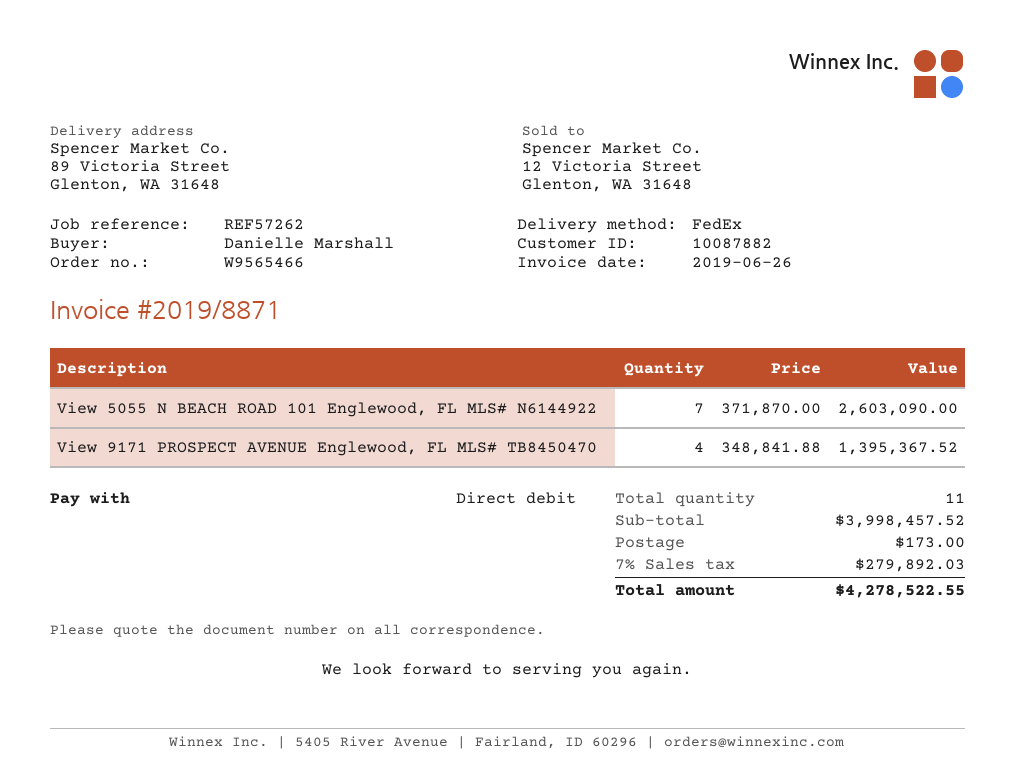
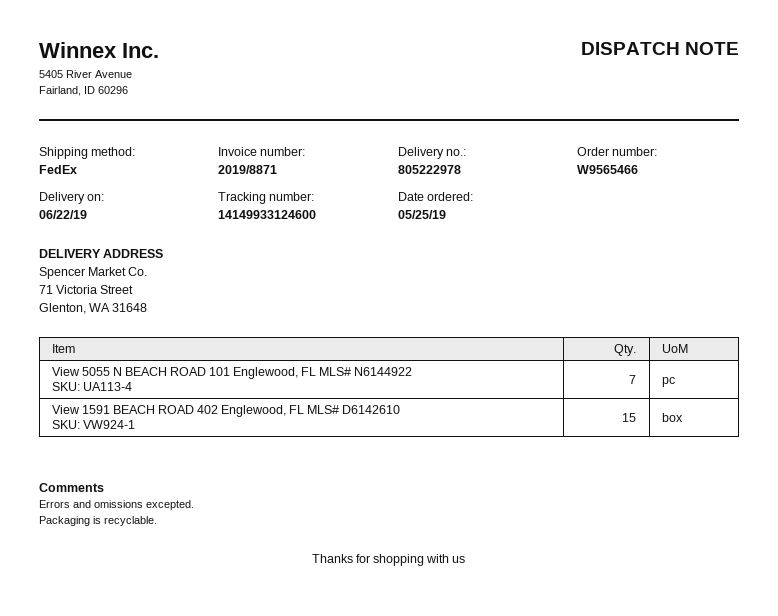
ship to: 89 Victoria Street, Glenton, WA 31648 -> 71 Victoria Street, Glenton, WA 31648
View 9171 PROSPECT AVENUE Englewood, FL MLS# TB8450470: 4 -> none
View 1591 BEACH ROAD 402 Englewood, FL MLS# D6142610: none -> 15

